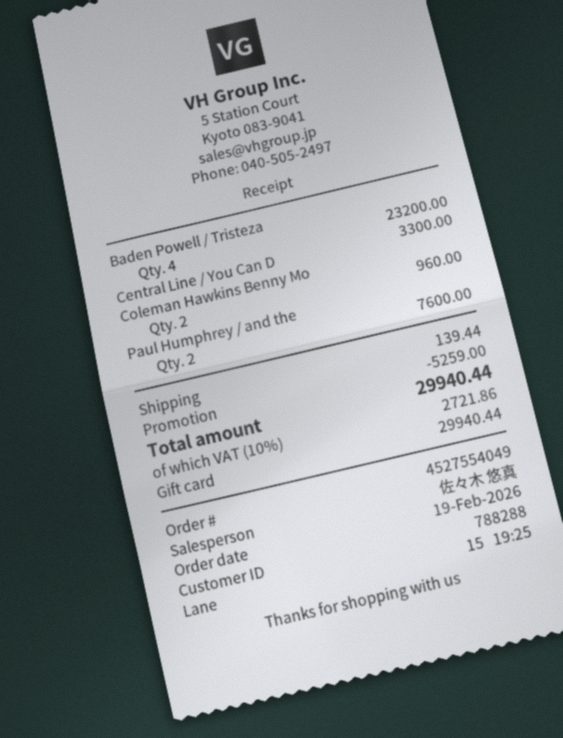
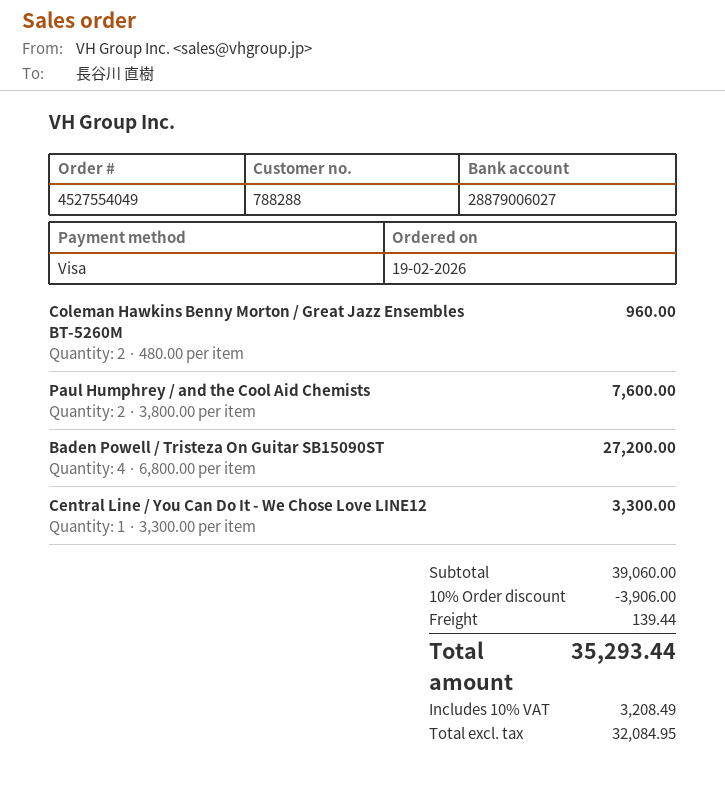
payment method: gift card -> Visa
Baden Powell / Tristeza: 4 for 23200.00 -> 4 for 27200.00
discount: 5259.00 -> 3906.00
tax: 10% = 2721.86 -> 10% = 3208.49
total: 29940.44 -> 35293.44

